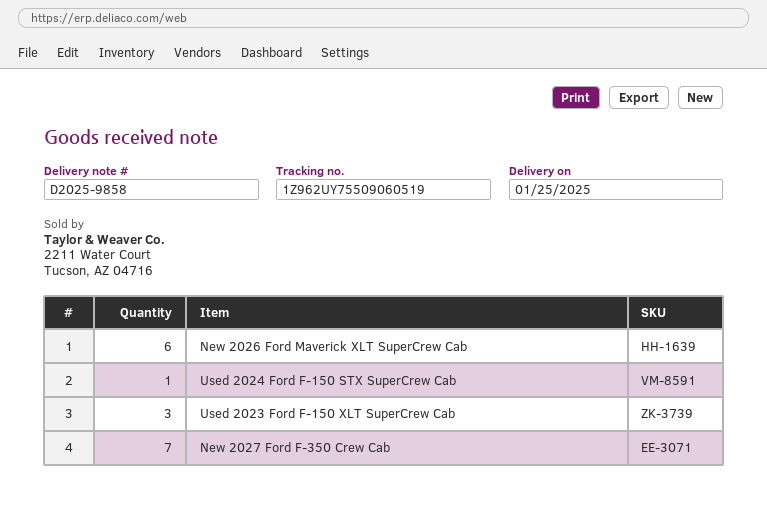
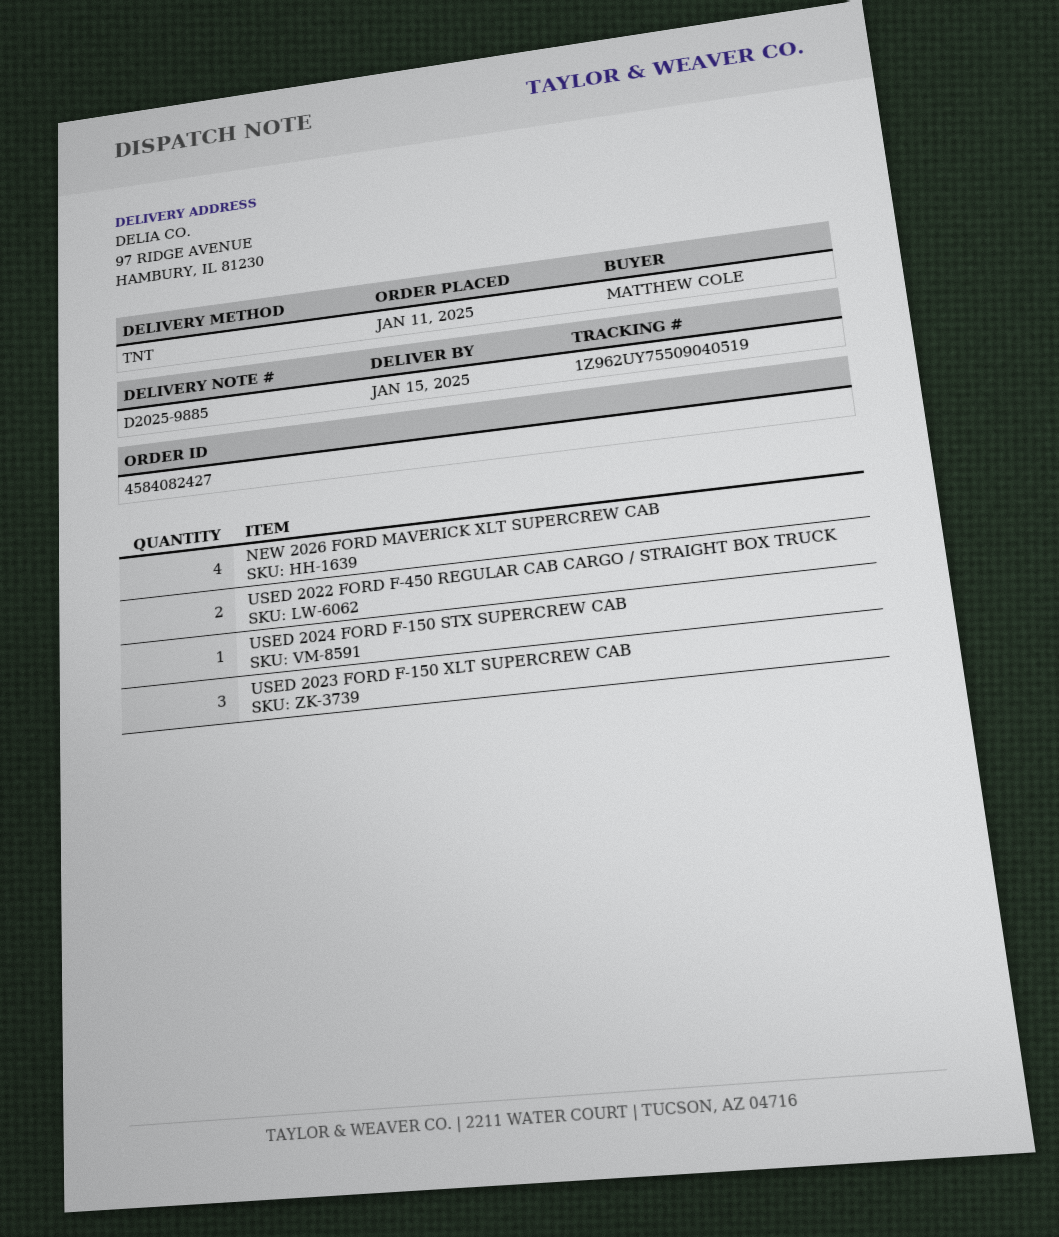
delivery note number: D2025-9858 -> D2025-9885
delivery date: 2025-01-25 -> 2025-01-15
tracking number: 1Z962UY75509060519 -> 1Z962UY75509040519
New 2026 Ford Maverick XLT SuperCrew Cab: 6 -> 4
New 2027 Ford F-350 Crew Cab: 7 -> none
USED 2022 FORD F-450 REGULAR CAB CARGO / STRAIGHT BOX TRUCK: none -> 2

